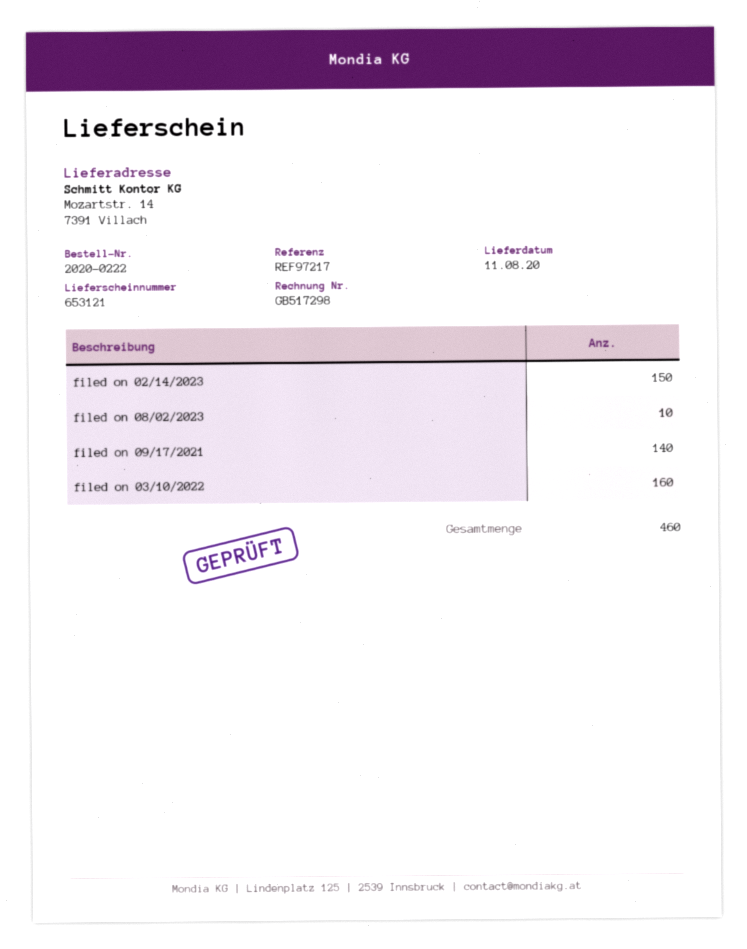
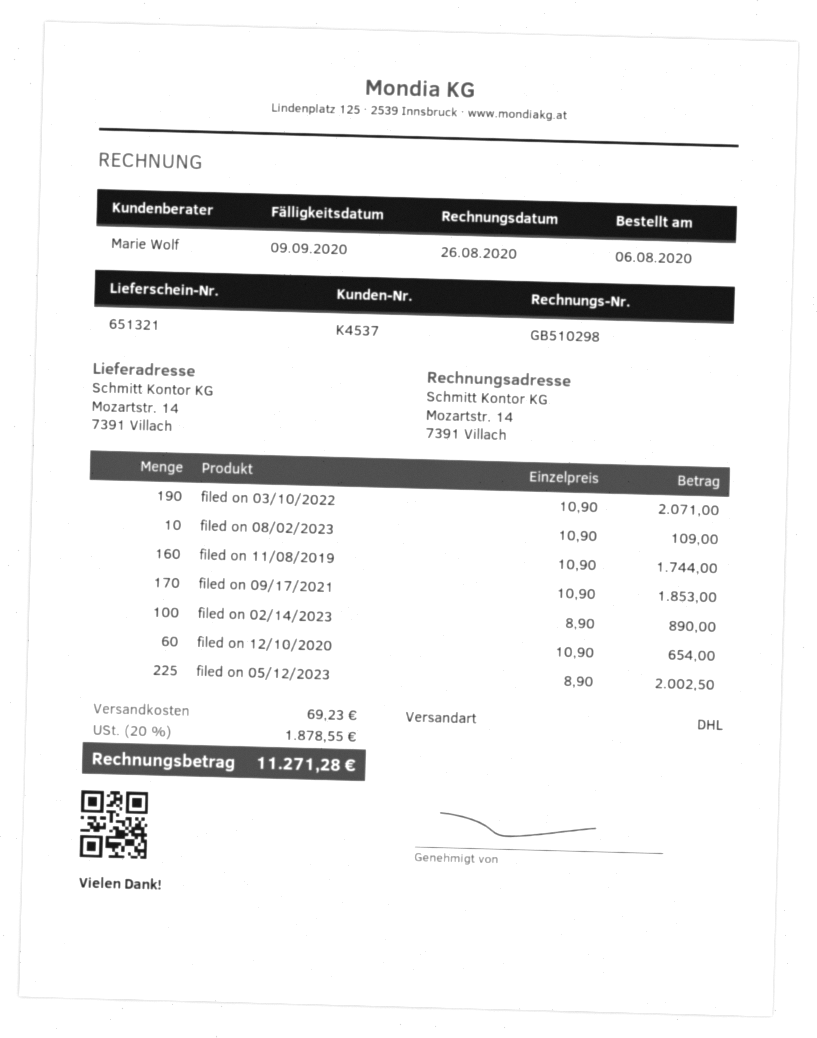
delivery note number: 653121 -> 651321
invoice number: GB517298 -> GB510298
filed on 02/14/2023: 150 -> 100
filed on 09/17/2021: 140 -> 170
filed on 03/10/2022: 160 -> 190
filed on 11/08/2019: none -> 160
filed on 12/10/2020: none -> 60
filed on 05/12/2023: none -> 225

